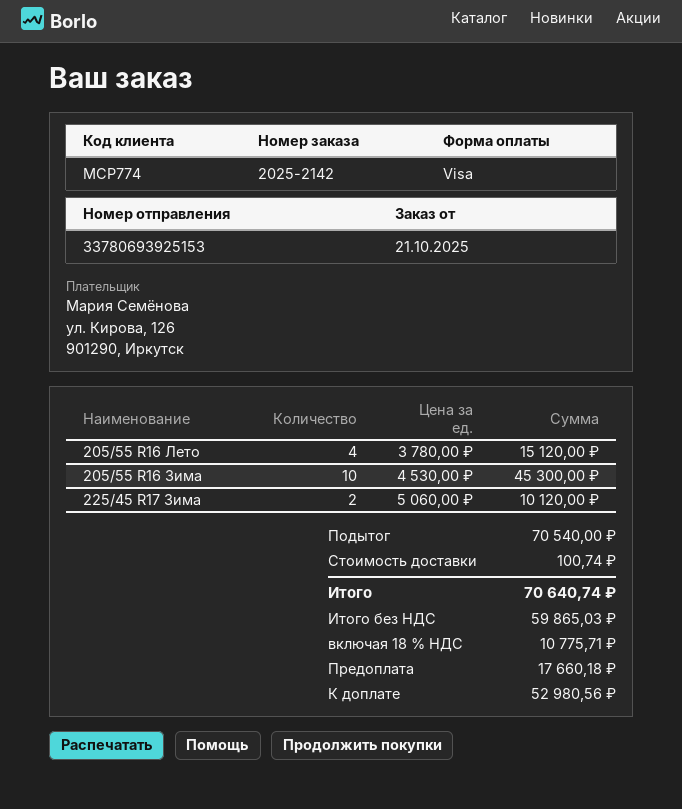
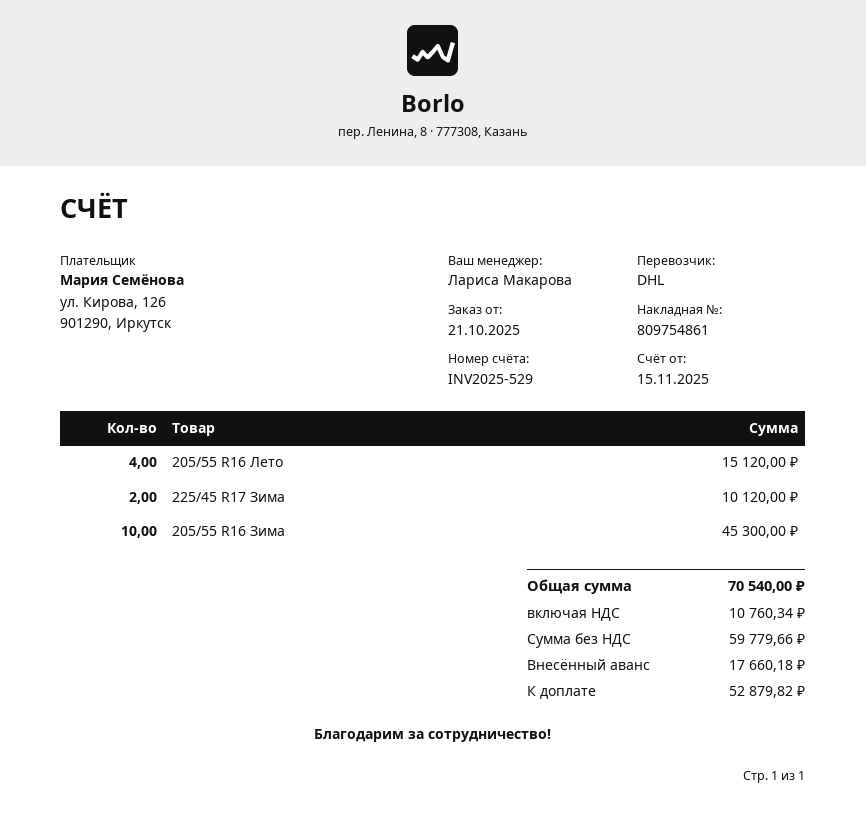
shipping: 100.74 -> none
net: 59865.03 -> 59779.66
tax: 10775.71 -> 10760.34
total: 70640.74 -> 70540.00
balance: 52980.56 -> 52879.82

